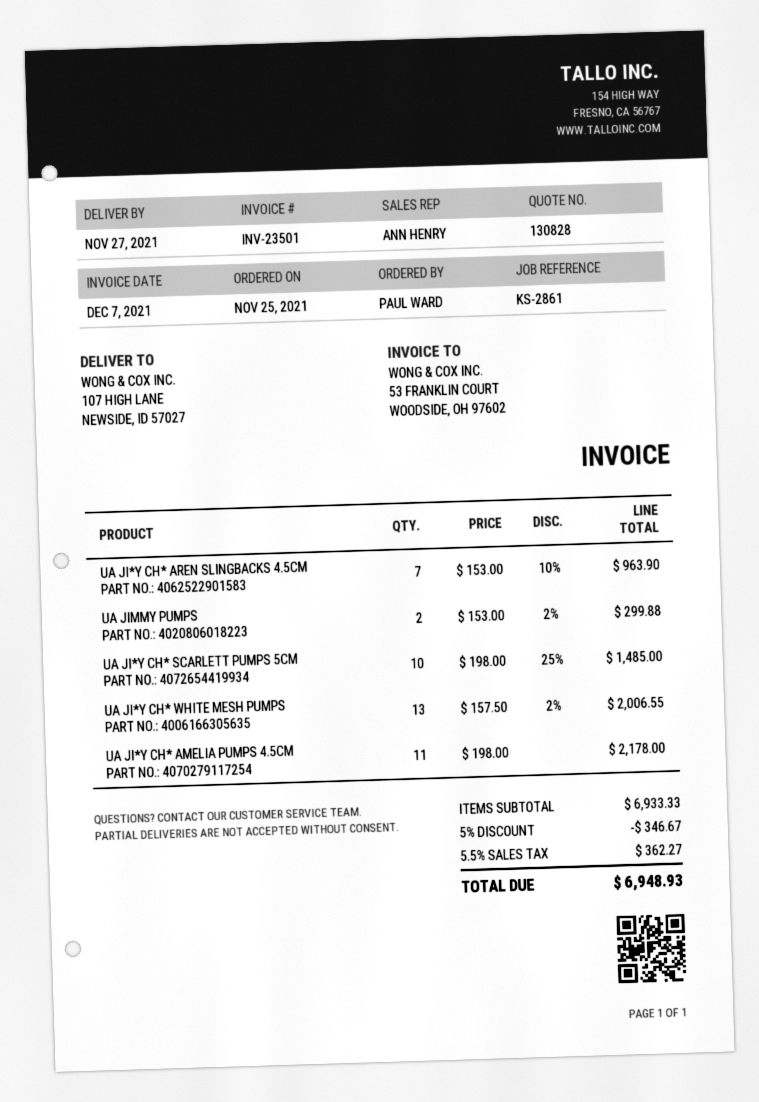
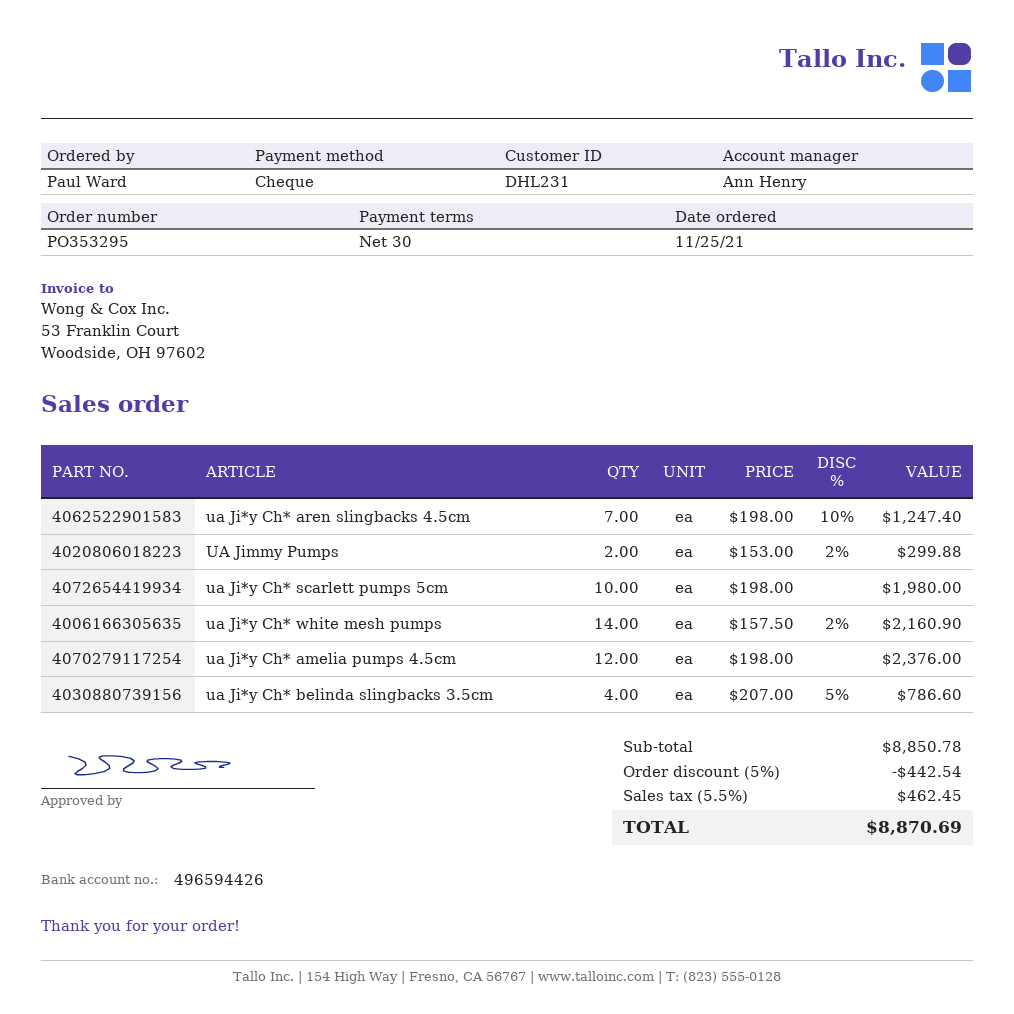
UA JI*Y CH* AREN SLINGBACKS 4.5CM: 7 x 153.00 - 10% = 963.90 -> 7 x 198.00 - 10% = 1247.40
UA JI*Y CH* SCARLETT PUMPS 5CM: 10 x 198.00 - 25% = 1485.00 -> 10 x 198.00 = 1980.00
UA JI*Y CH* WHITE MESH PUMPS: 13 x 157.50 - 2% = 2006.55 -> 14 x 157.50 - 2% = 2160.90
UA JI*Y CH* AMELIA PUMPS 4.5CM: 11 x 198.00 = 2178.00 -> 12 x 198.00 = 2376.00
ua Ji*y Ch* belinda slingbacks 3.5cm: none -> 4 x 207.00 - 5% = 786.60
subtotal: 6933.33 -> 8850.78
discount: 5% = 346.67 -> 5% = 442.54
tax: 5.5% = 362.27 -> 5.5% = 462.45
total: 6948.93 -> 8870.69

